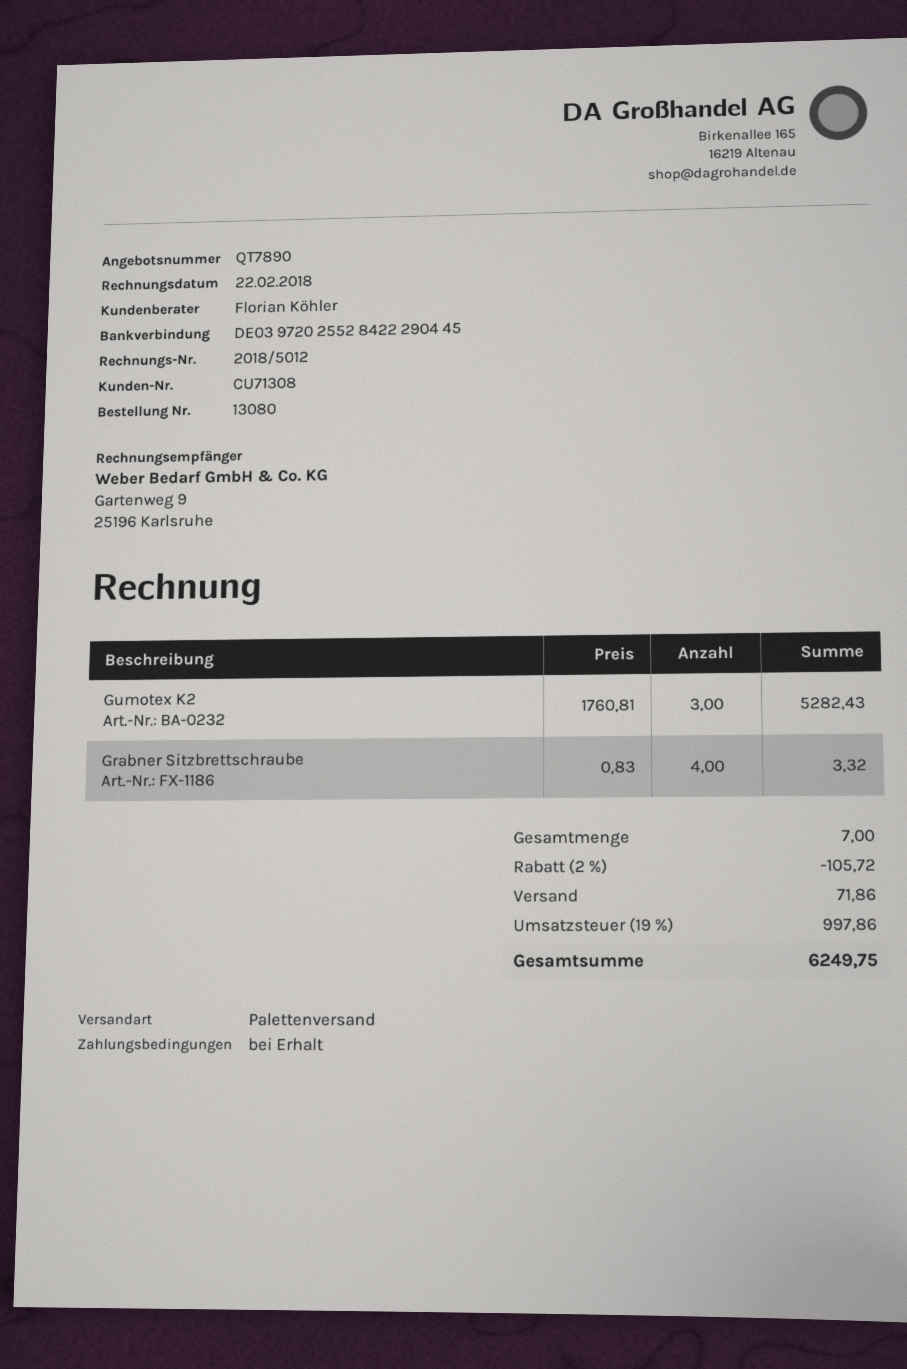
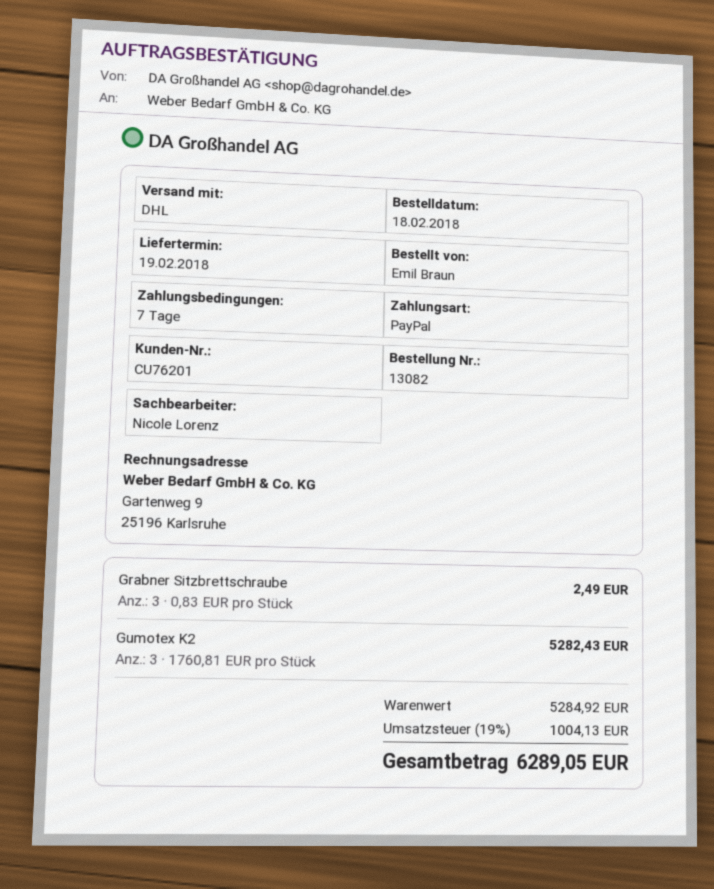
order number: 13080 -> 13082
payment terms: on receipt -> 7 days
customer number: CU71308 -> CU76201
sales rep: Florian Köhler -> Nicole Lorenz
shipping method: pallet freight -> DHL
Grabner Sitzbrettschraube: 4 x 0.83 = 3.32 -> 3 x 0.83 = 2.49
discount: 2% = 105.72 -> none
shipping: 71.86 -> none
tax: 19% = 997.86 -> 19% = 1004.13
total: 6249.75 -> 6289.05

